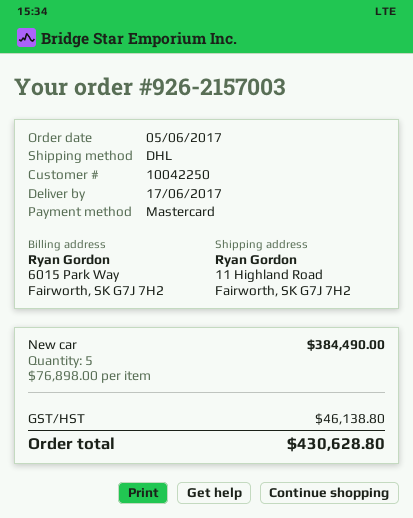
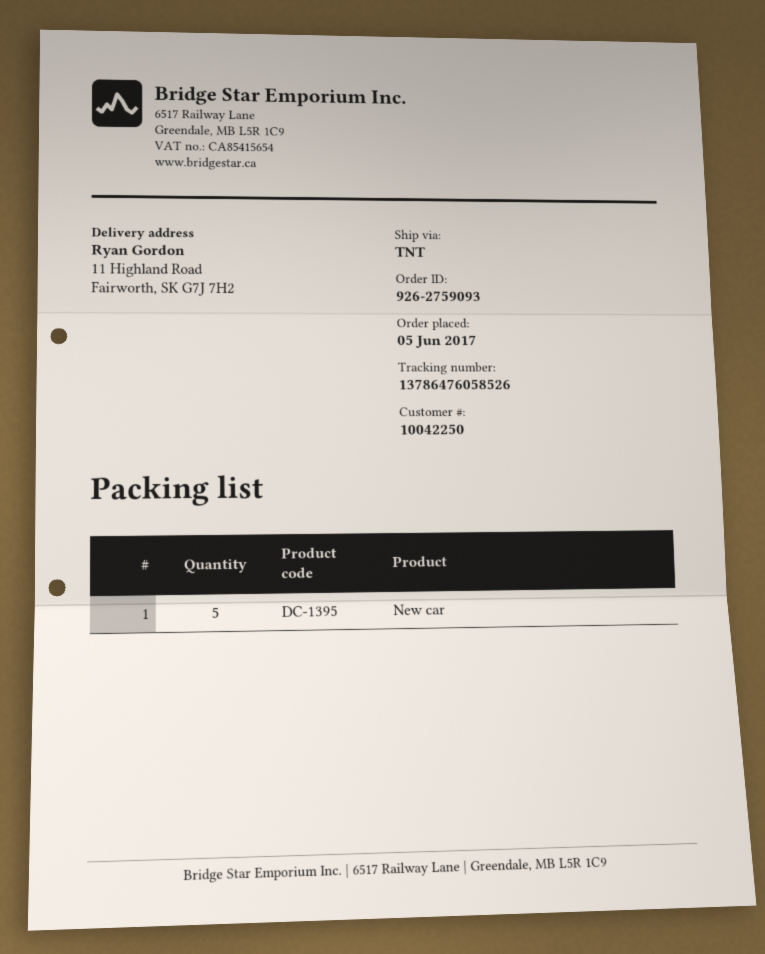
order number: 926-2157003 -> 926-2759093
shipping method: DHL -> TNT

